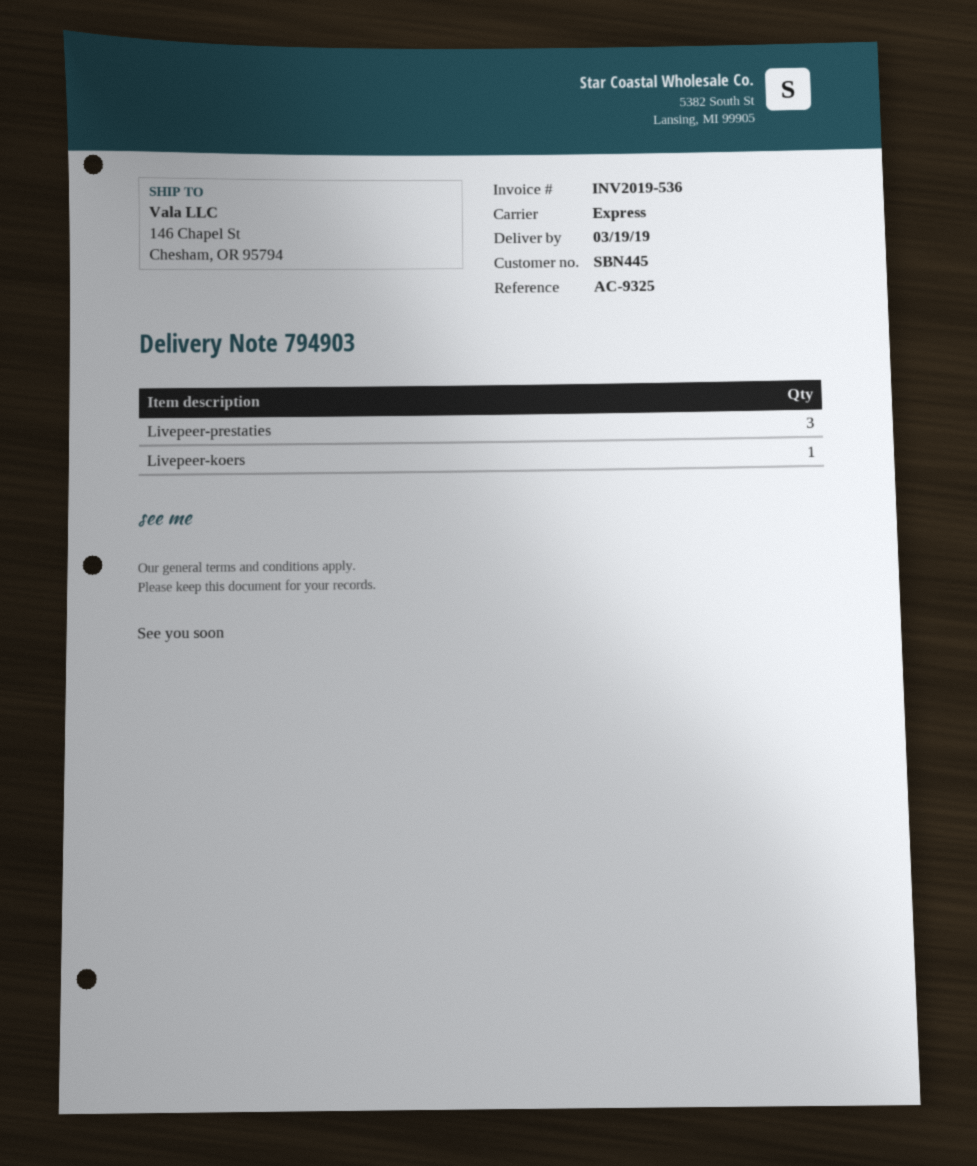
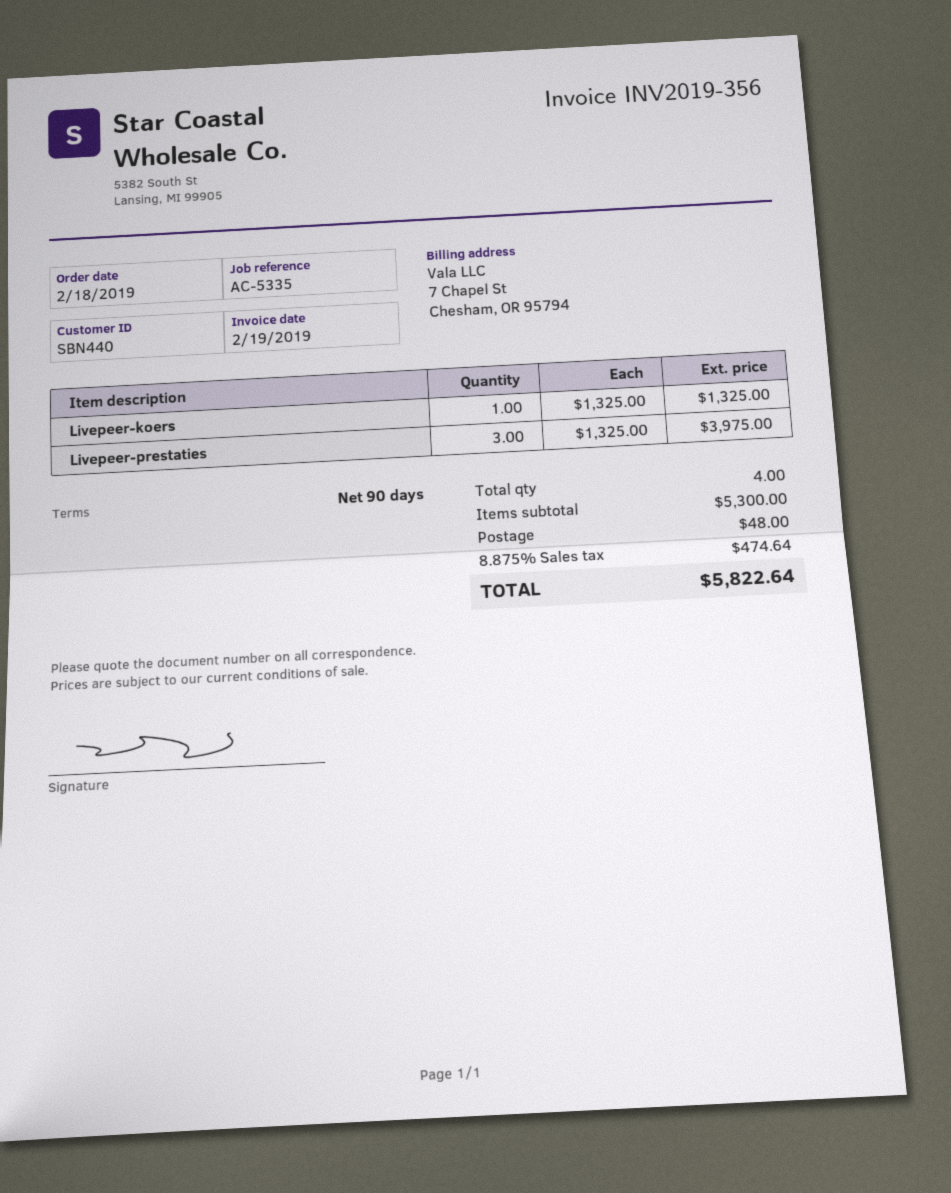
invoice number: INV2019-536 -> INV2019-356
customer number: SBN445 -> SBN440
reference: AC-9325 -> AC-5335

